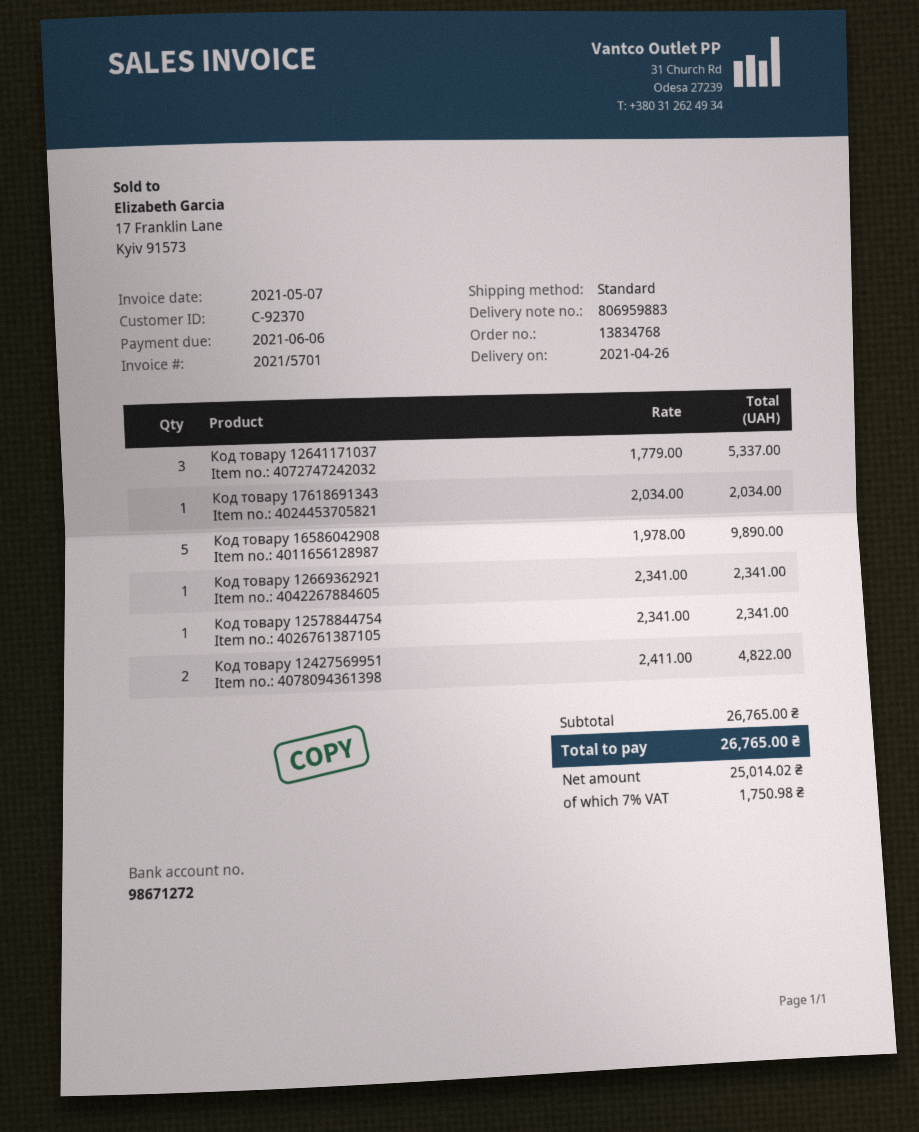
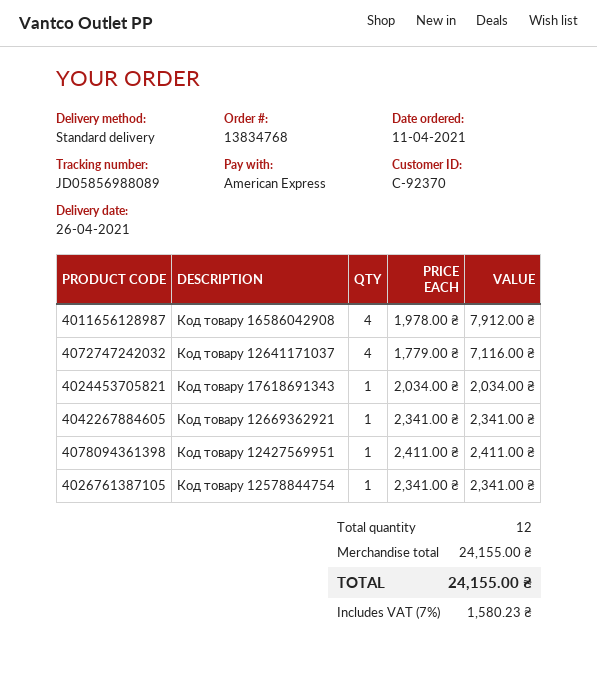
Код товару 12641171037: 3 x 1779.00 = 5337.00 -> 4 x 1779.00 = 7116.00
Код товару 16586042908: 5 x 1978.00 = 9890.00 -> 4 x 1978.00 = 7912.00
Код товару 12427569951: 2 x 2411.00 = 4822.00 -> 1 x 2411.00 = 2411.00
subtotal: 26765.00 -> 24155.00
tax: 7% = 1750.98 -> 7% = 1580.23
total: 26765.00 -> 24155.00

